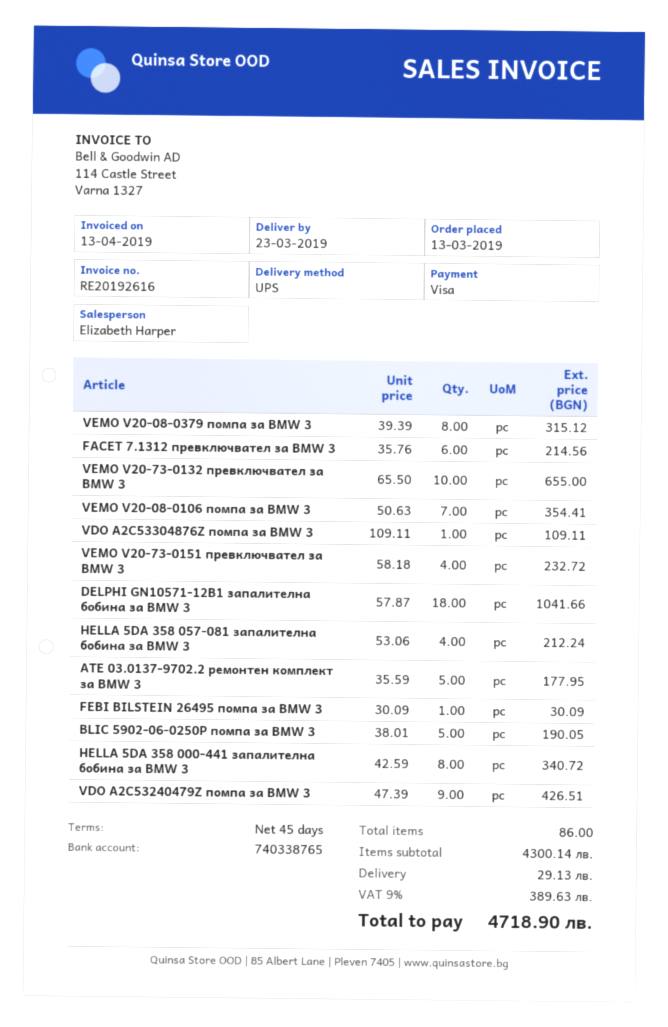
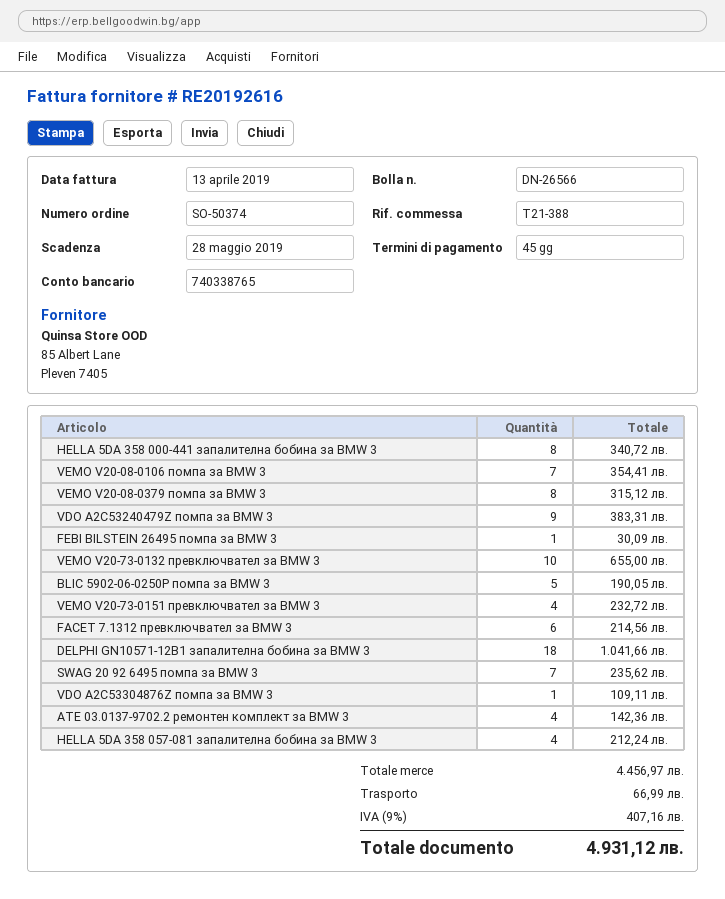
ATE 03.0137-9702.2 ремонтен комплект за BMW 3: 5 for 177.95 -> 4 for 142.36
VDO A2C53240479Z помпа за BMW 3: 9 for 426.51 -> 9 for 383.31
SWAG 20 92 6495 помпа за BMW 3: none -> 7 for 235.62
subtotal: 4300.14 -> 4456.97
shipping: 29.13 -> 66.99
tax: 9% = 389.63 -> 9% = 407.16
total: 4718.90 -> 4931.12

